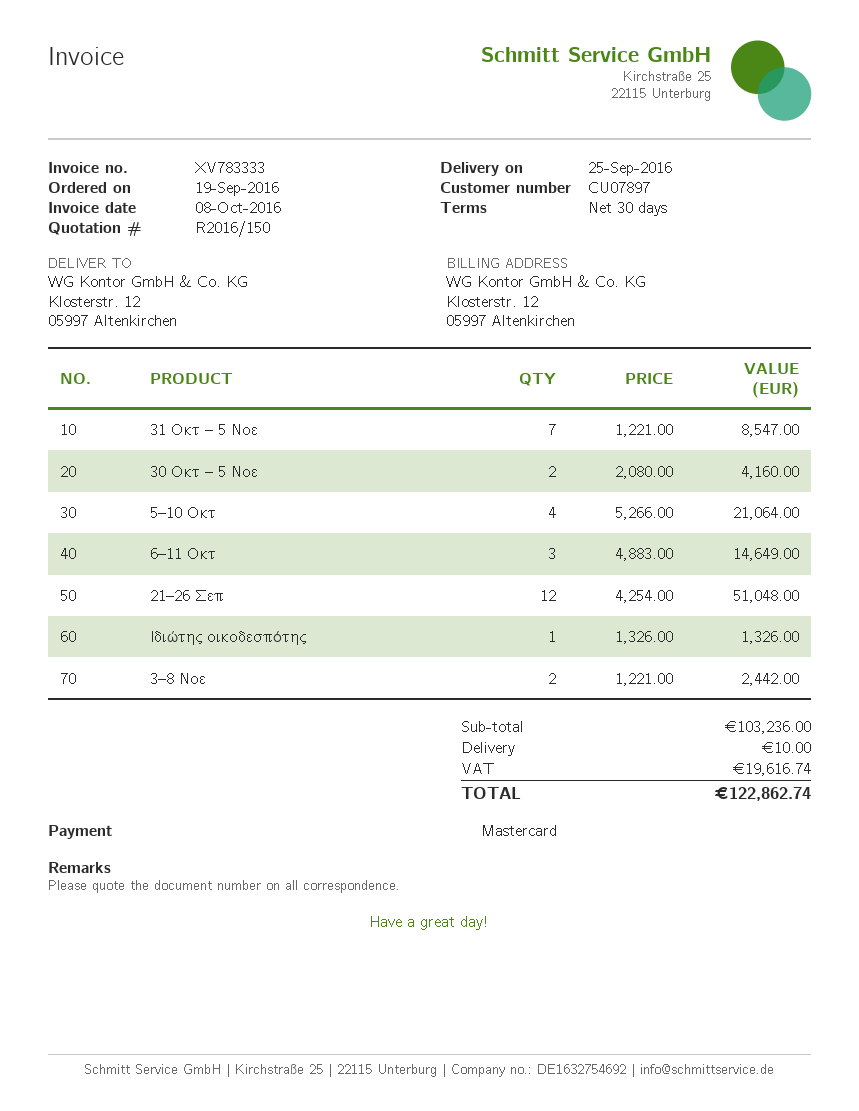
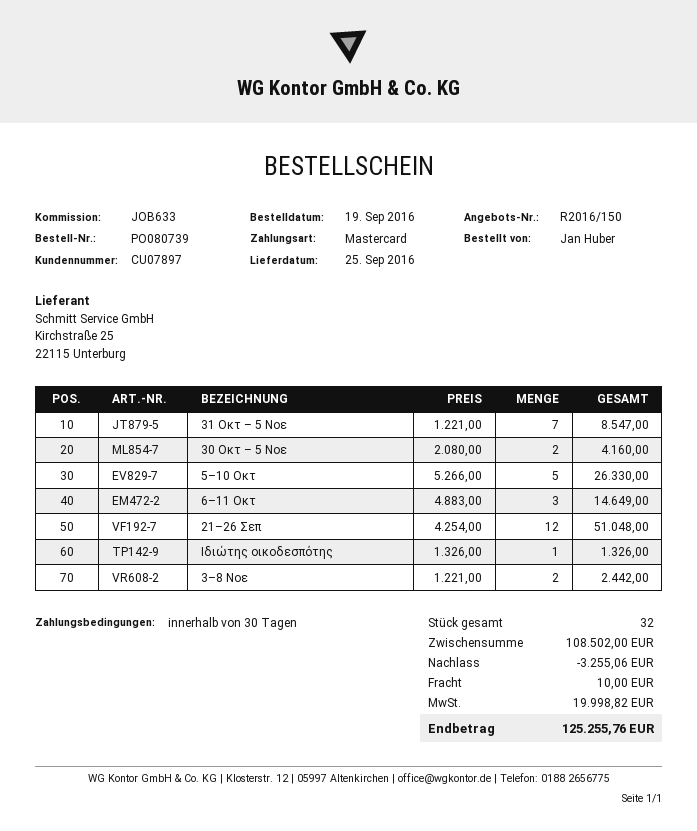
5–10 Οκτ: 4 x 5266.00 = 21064.00 -> 5 x 5266.00 = 26330.00
subtotal: 103236.00 -> 108502.00
discount: none -> 3255.06
tax: 19616.74 -> 19998.82
total: 122862.74 -> 125255.76

